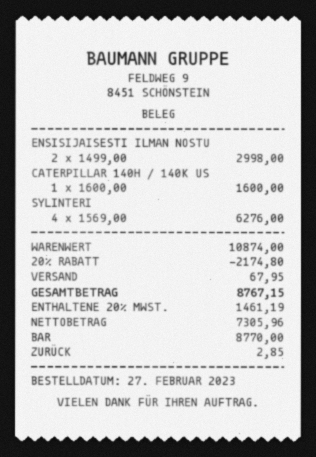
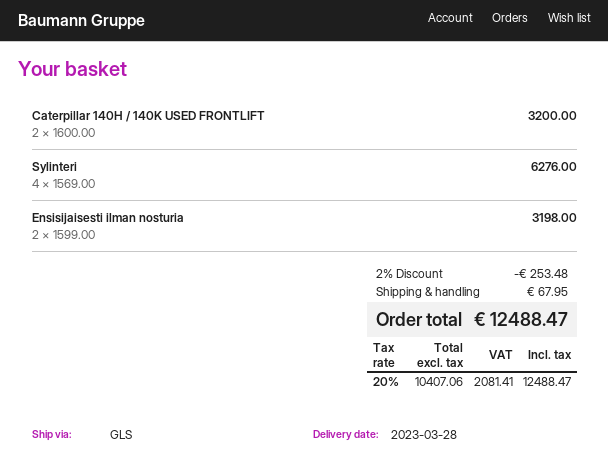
ENSISIJAISESTI ILMAN NOSTU: 2 x 1499.00 = 2998.00 -> 2 x 1599.00 = 3198.00
CATERPILLAR 140H / 140K US: 1 x 1600.00 = 1600.00 -> 2 x 1600.00 = 3200.00
discount: 20% = 2174.80 -> 2% = 253.48
net: 7305.96 -> 10407.06
tax: 20% = 1461.19 -> 20% = 2081.41
total: 8767.15 -> 12488.47

